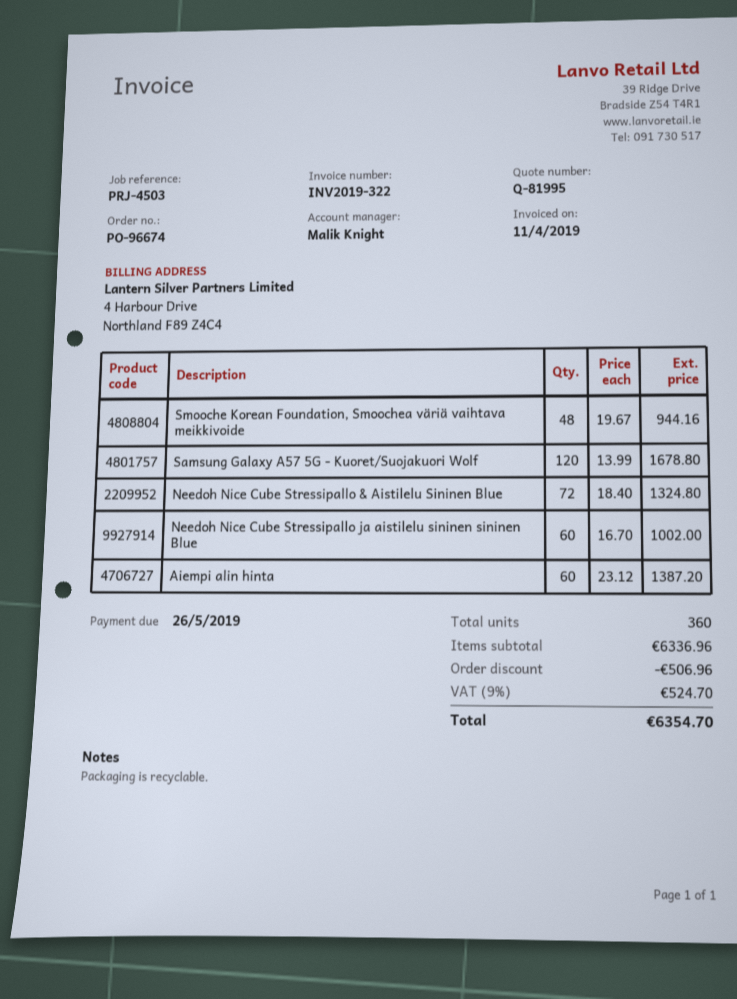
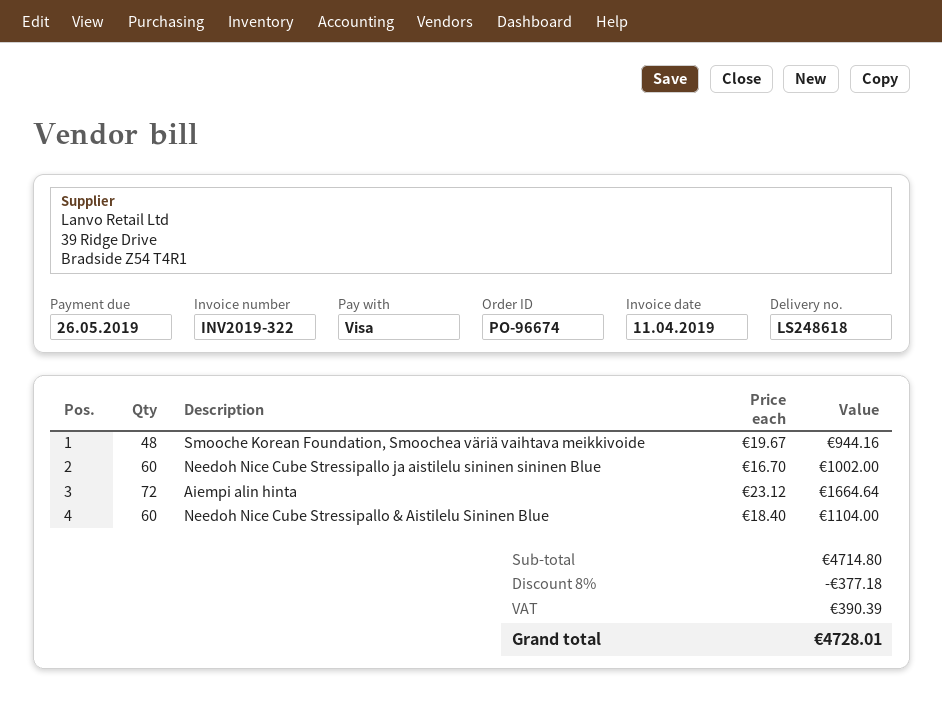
Samsung Galaxy A57 5G - Kuoret/Suojakuori Wolf: 120 x 13.99 = 1678.80 -> none
Needoh Nice Cube Stressipallo & Aistilelu Sininen Blue: 72 x 18.40 = 1324.80 -> 60 x 18.40 = 1104.00
Aiempi alin hinta: 60 x 23.12 = 1387.20 -> 72 x 23.12 = 1664.64
subtotal: 6336.96 -> 4714.80
discount: 506.96 -> 377.18
tax: 524.70 -> 390.39
total: 6354.70 -> 4728.01

